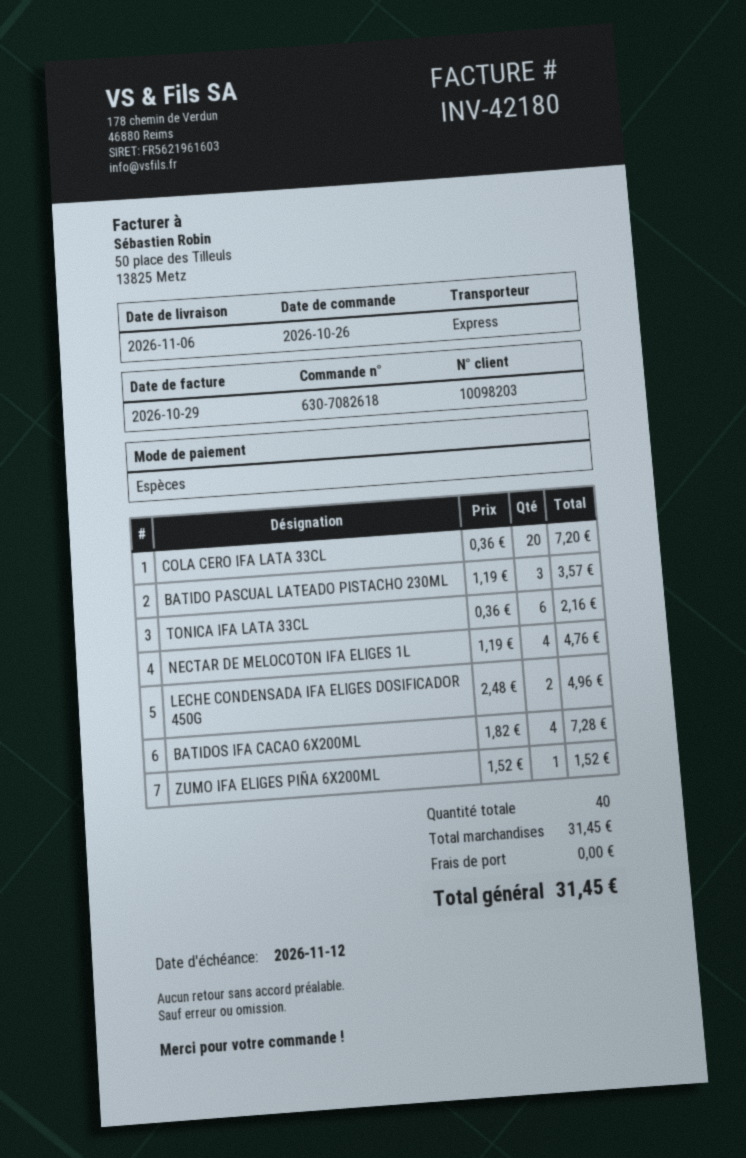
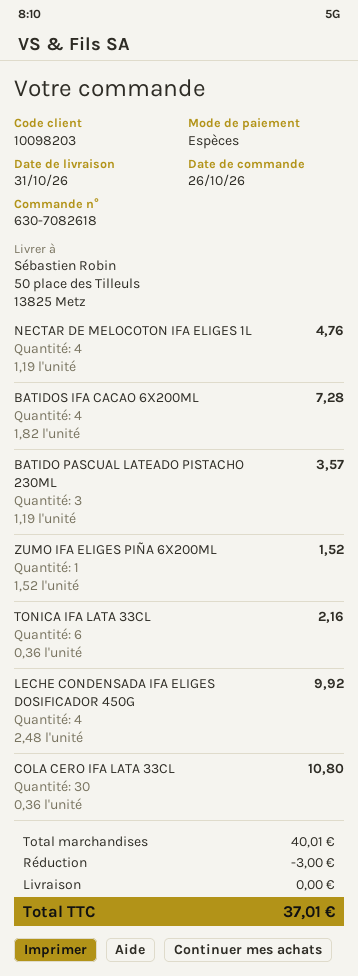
delivery date: 2026-11-06 -> 2026-10-31
COLA CERO IFA LATA 33CL: 20 x 0.36 = 7.20 -> 30 x 0.36 = 10.80
LECHE CONDENSADA IFA ELIGES DOSIFICADOR 450G: 2 x 2.48 = 4.96 -> 4 x 2.48 = 9.92
subtotal: 31.45 -> 40.01
discount: none -> 3.00
total: 31.45 -> 37.01

